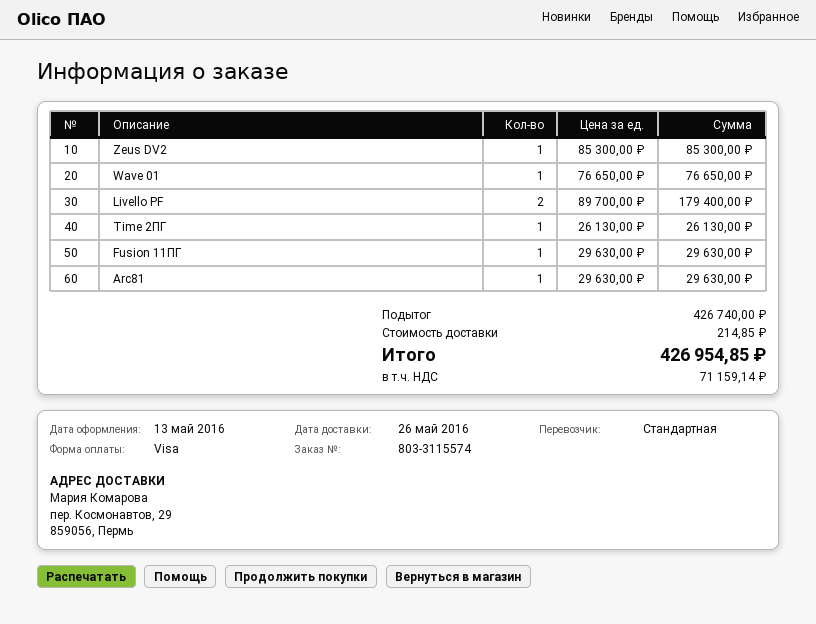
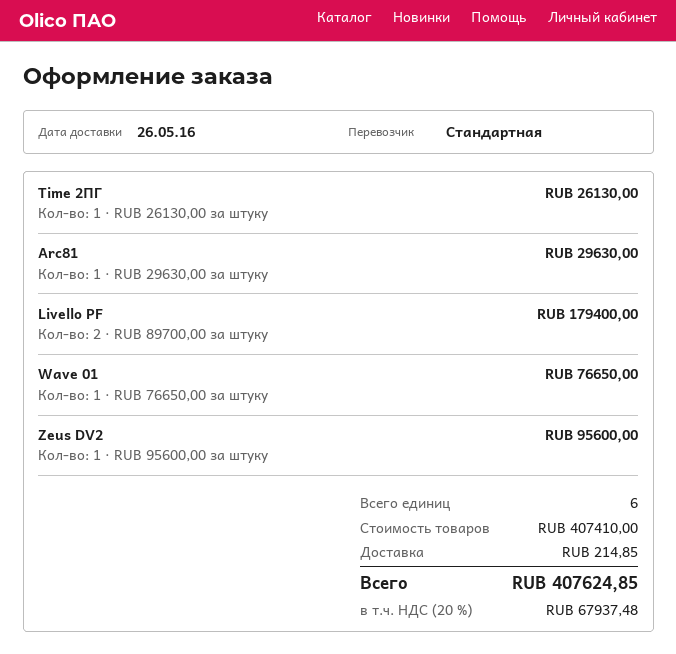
Zeus DV2: 1 x 85300.00 = 85300.00 -> 1 x 95600.00 = 95600.00
Fusion 11ПГ: 1 x 29630.00 = 29630.00 -> none
subtotal: 426740.00 -> 407410.00
tax: 71159.14 -> 67937.48
total: 426954.85 -> 407624.85

